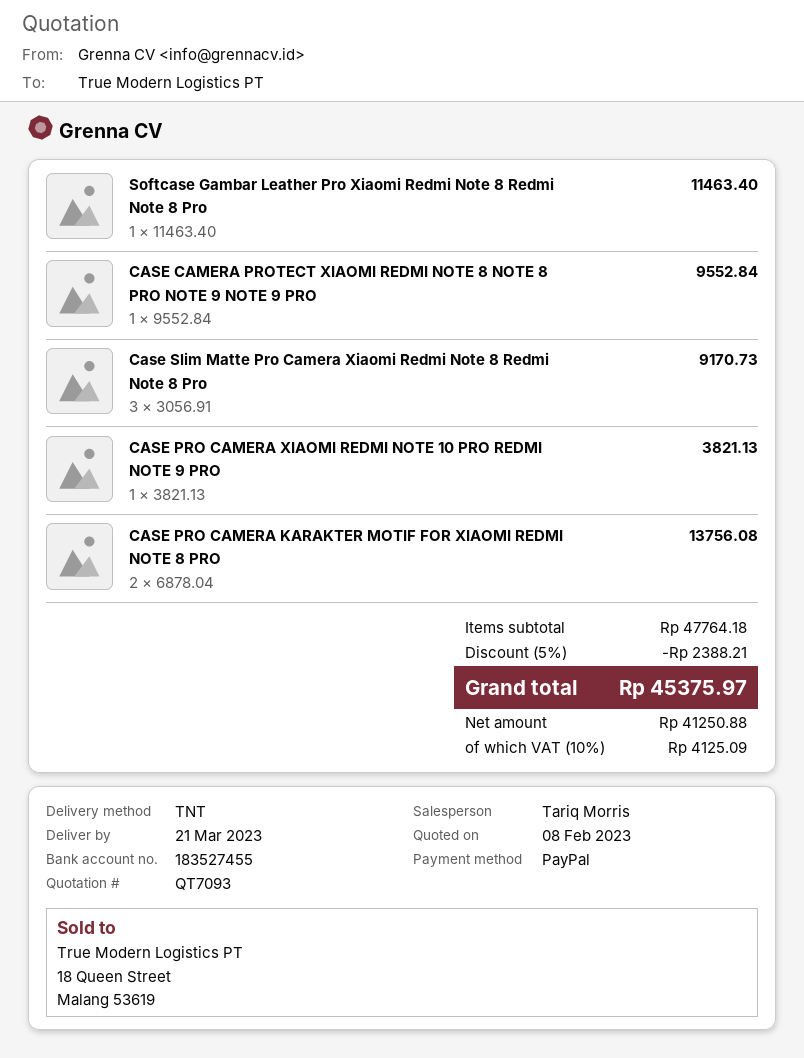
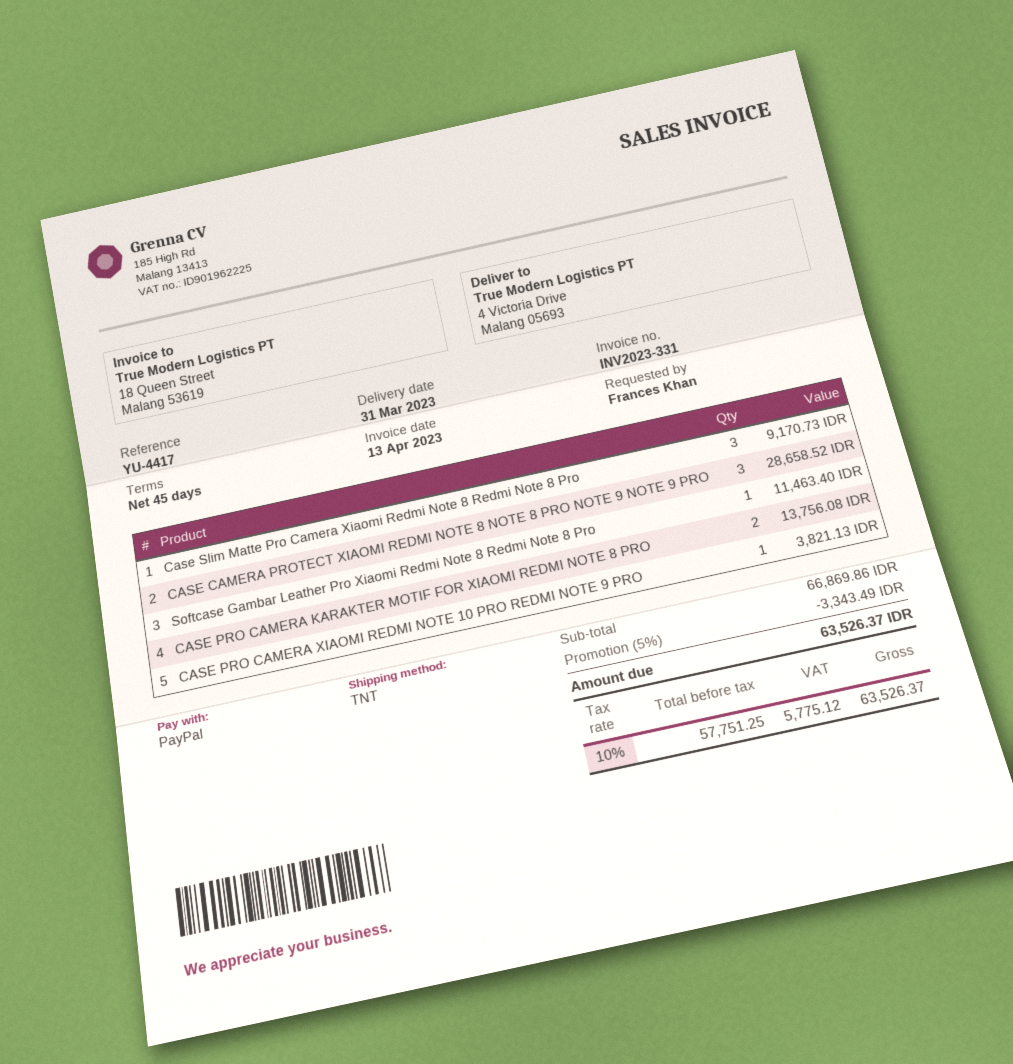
delivery date: 2023-03-21 -> 2023-03-31
CASE CAMERA PROTECT XIAOMI REDMI NOTE 8 NOTE 8 PRO NOTE 9 NOTE 9 PRO: 1 for 9552.84 -> 3 for 28658.52
subtotal: 47764.18 -> 66869.86
discount: 5% = 2388.21 -> 5% = 3343.49
net: 41250.88 -> 57751.25
tax: 10% = 4125.09 -> 10% = 5775.12
total: 45375.97 -> 63526.37

